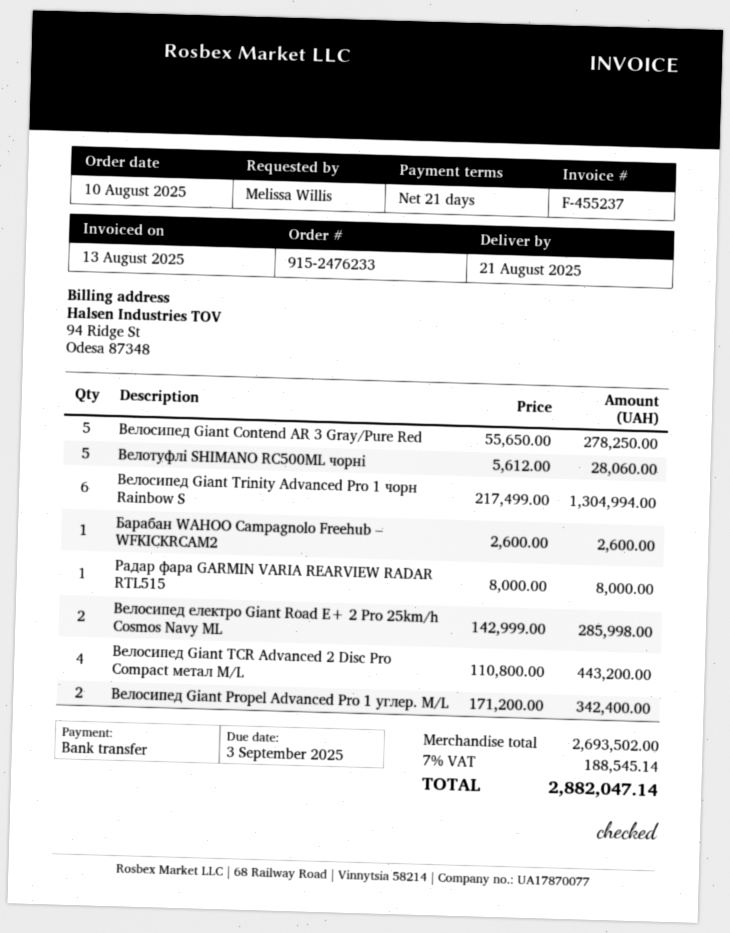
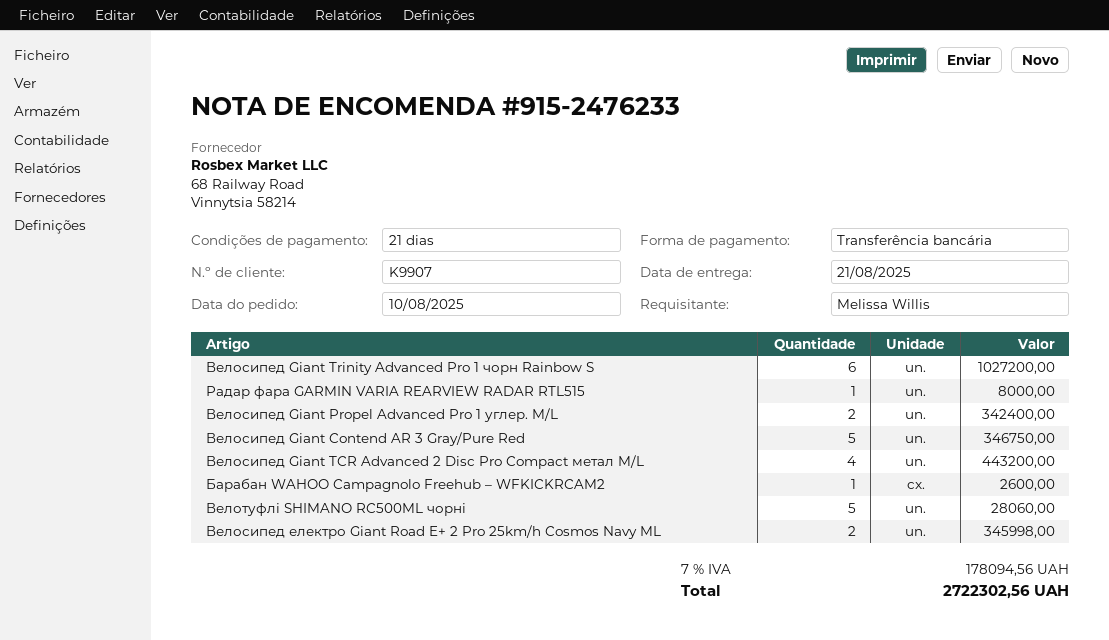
Велосипед Giant Contend AR 3 Gray/Pure Red: 5 for 278250.00 -> 5 for 346750.00
Велосипед Giant Trinity Advanced Pro 1 чорн Rainbow S: 6 for 1304994.00 -> 6 for 1027200.00
Велосипед електро Giant Road E+ 2 Pro 25km/h Cosmos Navy ML: 2 for 285998.00 -> 2 for 345998.00
tax: 7% = 188545.14 -> 7% = 178094.56
total: 2882047.14 -> 2722302.56

